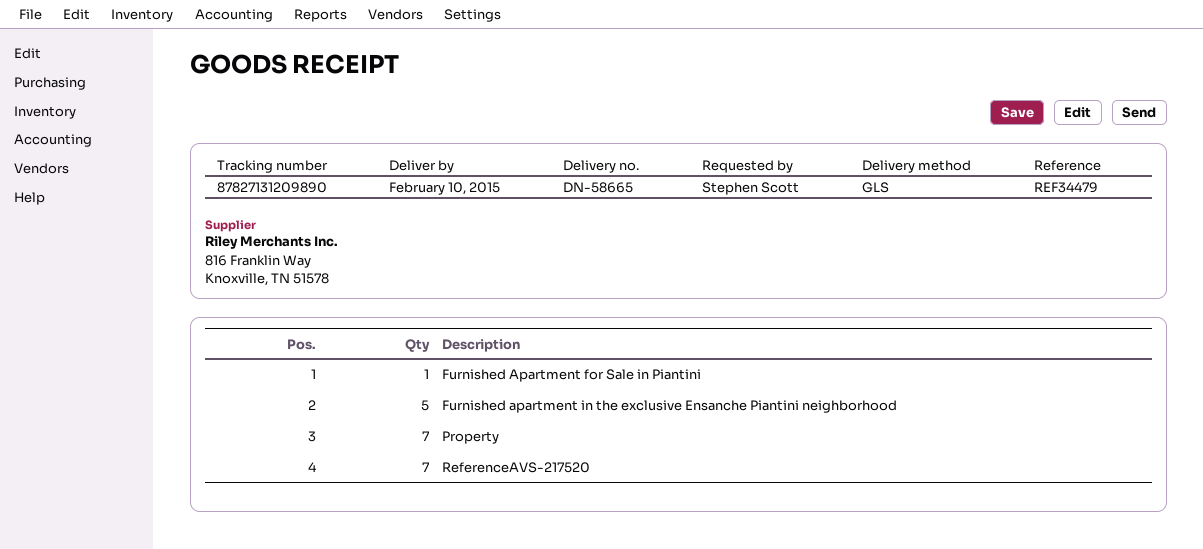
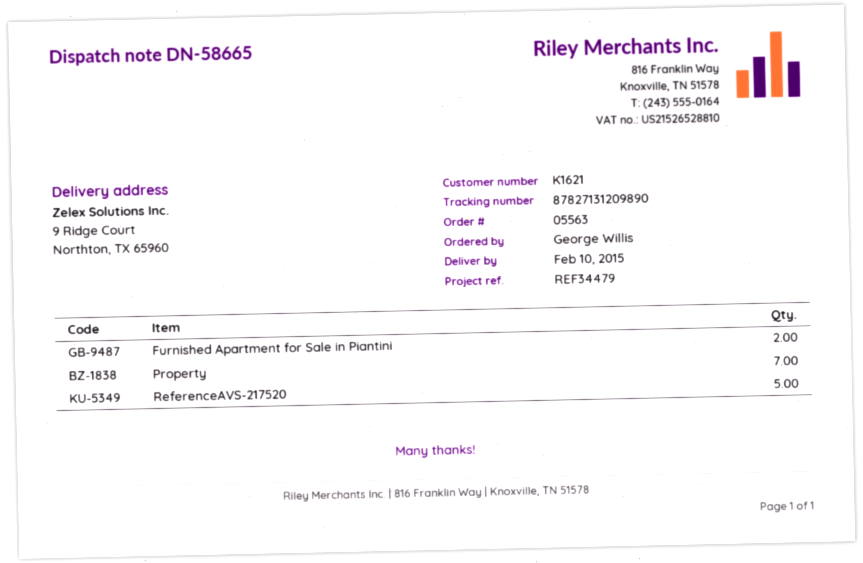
ordered by: Stephen Scott -> George Willis
Furnished Apartment for Sale in Piantini: 1 -> 2
Furnished apartment in the exclusive Ensanche Piantini neighborhood: 5 -> none
ReferenceAVS-217520: 7 -> 5

